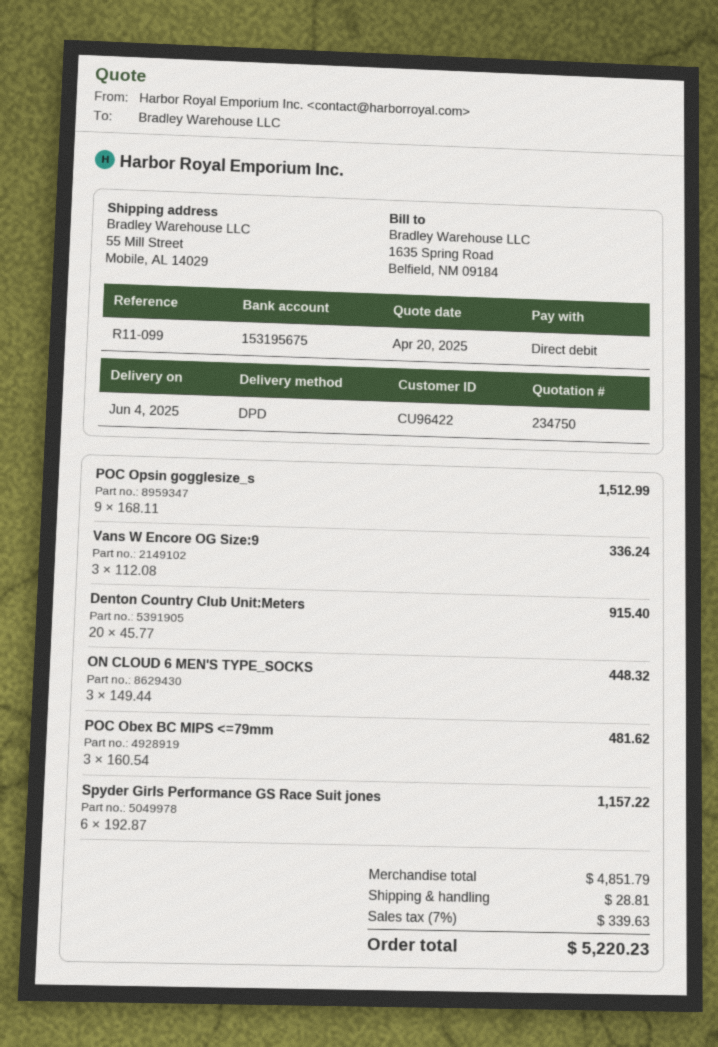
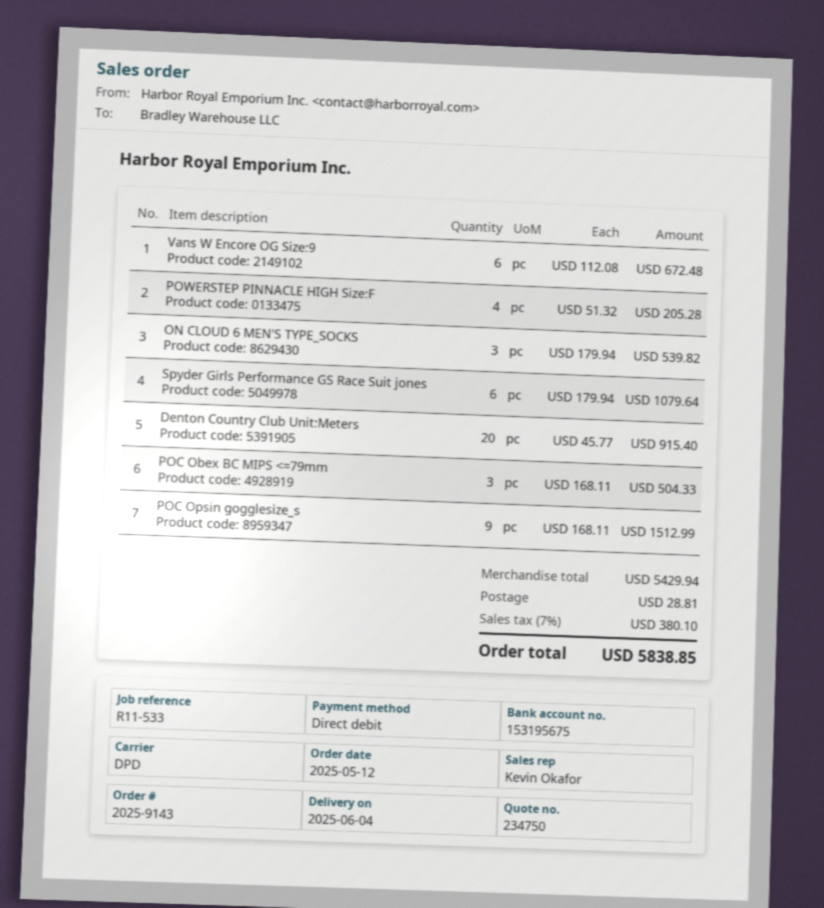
reference: R11-099 -> R11-533
Vans W Encore OG Size:9: 3 x 112.08 = 336.24 -> 6 x 112.08 = 672.48
ON CLOUD 6 MEN'S TYPE_SOCKS: 3 x 149.44 = 448.32 -> 3 x 179.94 = 539.82
POC Obex BC MIPS <=79mm: 3 x 160.54 = 481.62 -> 3 x 168.11 = 504.33
Spyder Girls Performance GS Race Suit jones: 6 x 192.87 = 1157.22 -> 6 x 179.94 = 1079.64
POWERSTEP PINNACLE HIGH Size:F: none -> 4 x 51.32 = 205.28
subtotal: 4851.79 -> 5429.94
tax: 7% = 339.63 -> 7% = 380.10
total: 5220.23 -> 5838.85

